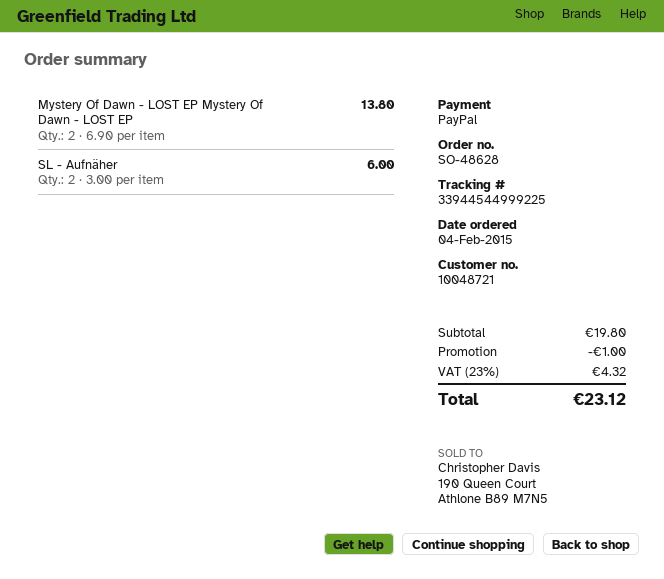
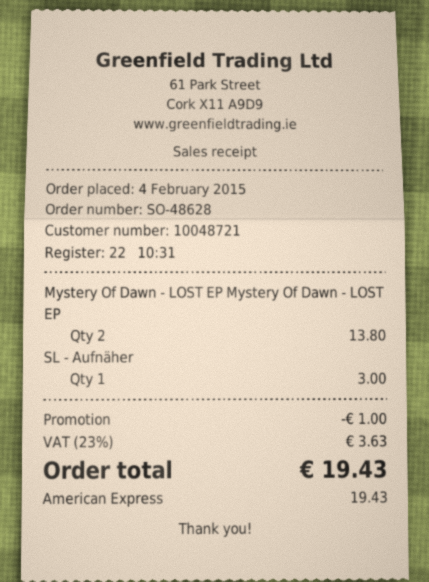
payment method: PayPal -> American Express
SL - Aufnäher: 2 for 6.00 -> 1 for 3.00
tax: 23% = 4.32 -> 23% = 3.63
total: 23.12 -> 19.43

